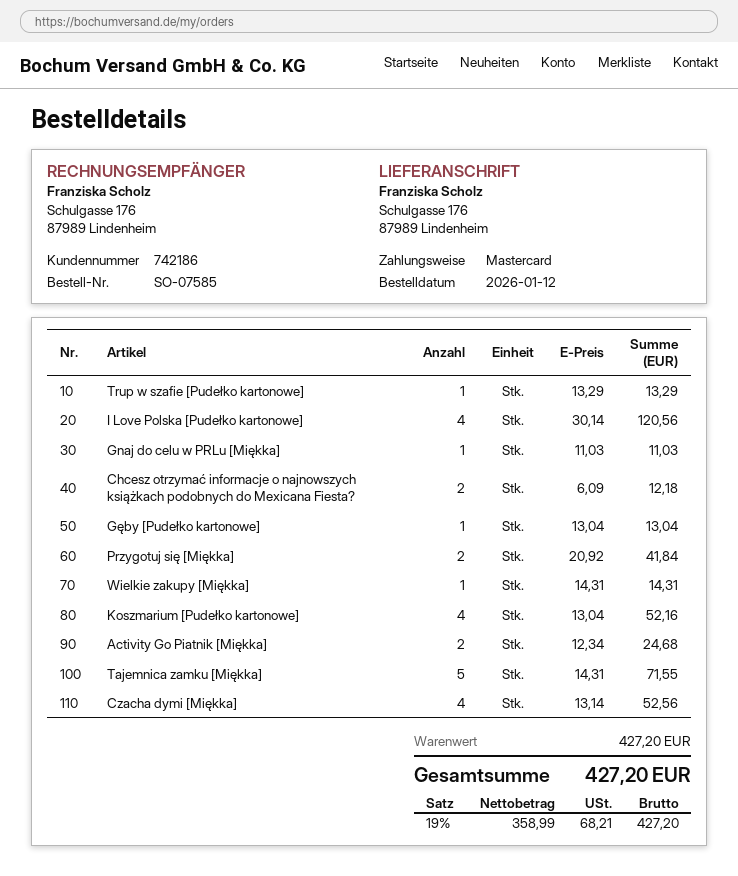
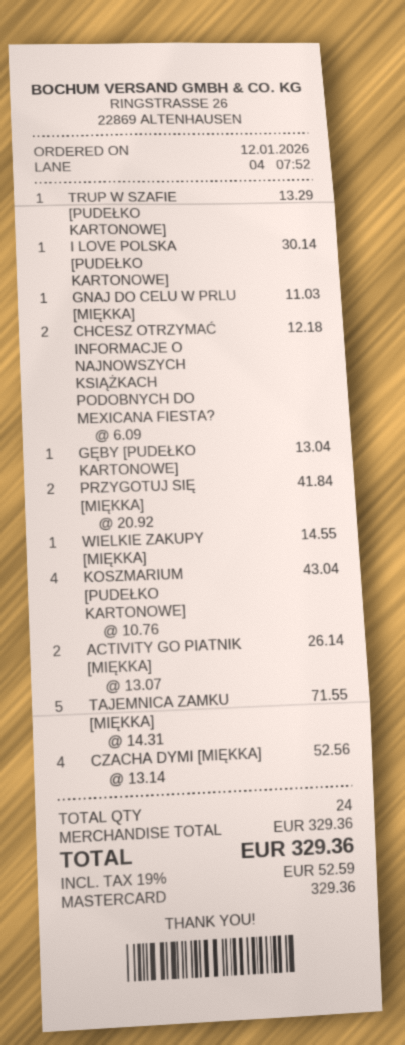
I Love Polska [Pudełko kartonowe]: 4 x 30.14 = 120.56 -> 1 x 30.14 = 30.14
Wielkie zakupy [Miękka]: 1 x 14.31 = 14.31 -> 1 x 14.55 = 14.55
Koszmarium [Pudełko kartonowe]: 4 x 13.04 = 52.16 -> 4 x 10.76 = 43.04
Activity Go Piatnik [Miękka]: 2 x 12.34 = 24.68 -> 2 x 13.07 = 26.14
subtotal: 427.20 -> 329.36
tax: 19% = 68.21 -> 19% = 52.59
total: 427.20 -> 329.36

